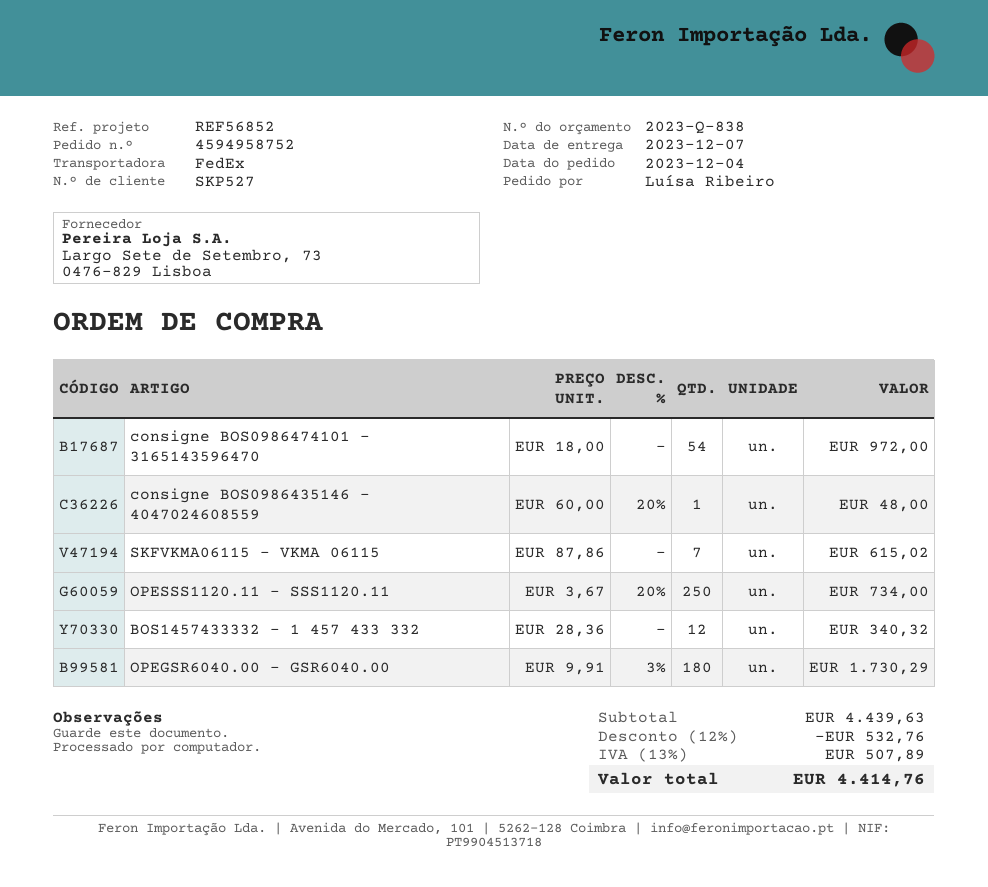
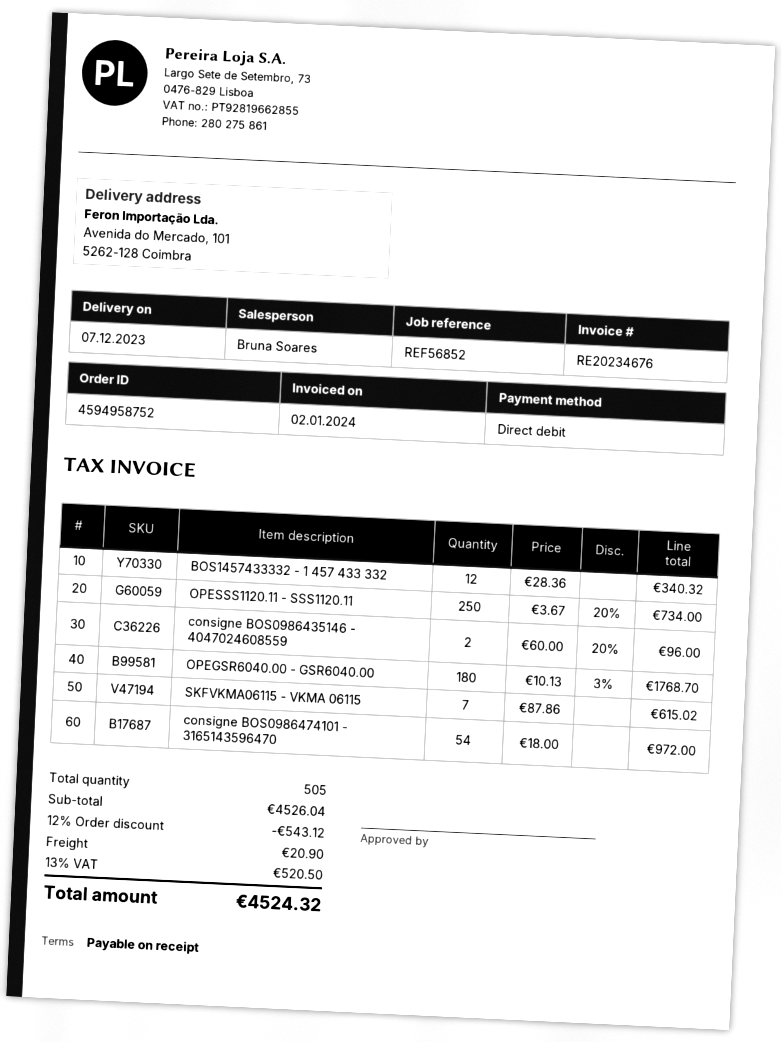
consigne BOS0986435146 - 4047024608559: 1 x 60.00 - 20% = 48.00 -> 2 x 60.00 - 20% = 96.00
OPEGSR6040.00 - GSR6040.00: 180 x 9.91 - 3% = 1730.29 -> 180 x 10.13 - 3% = 1768.70
subtotal: 4439.63 -> 4526.04
discount: 12% = 532.76 -> 12% = 543.12
shipping: none -> 20.90
tax: 13% = 507.89 -> 13% = 520.50
total: 4414.76 -> 4524.32

